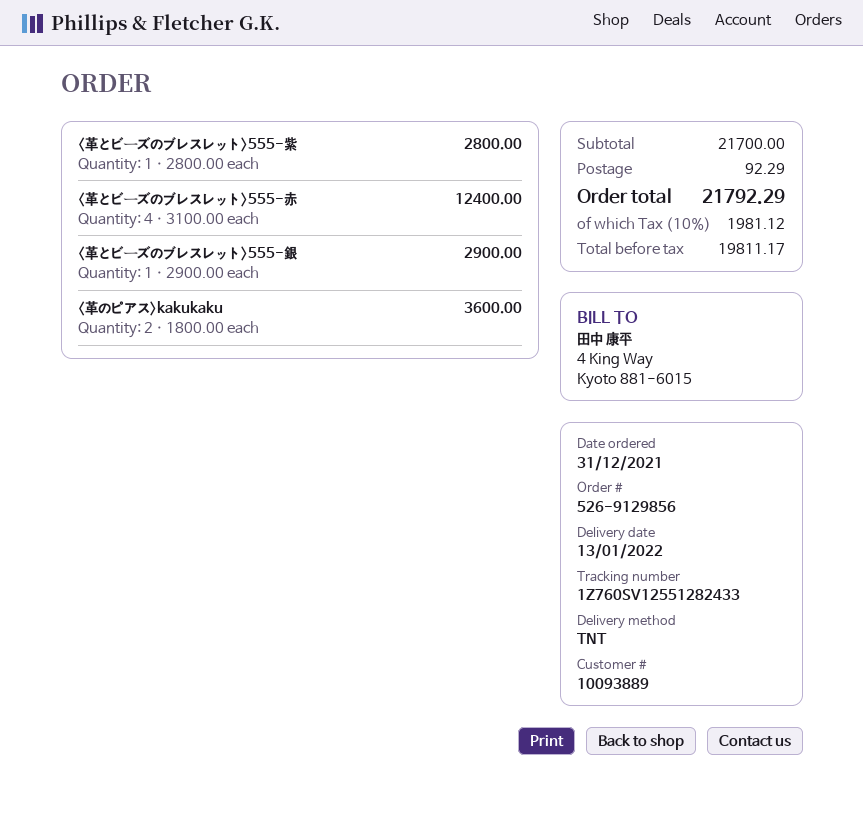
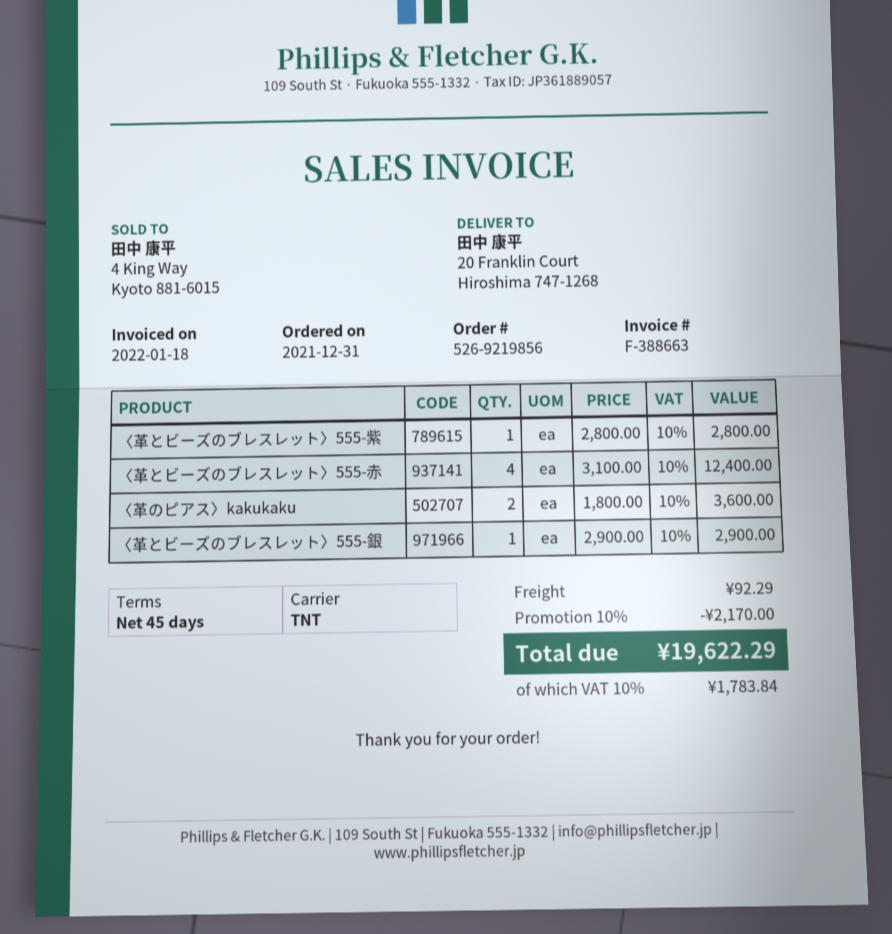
order number: 526-9129856 -> 526-9219856
discount: none -> 10% = 2170.00
tax: 10% = 1981.12 -> 10% = 1783.84
total: 21792.29 -> 19622.29

